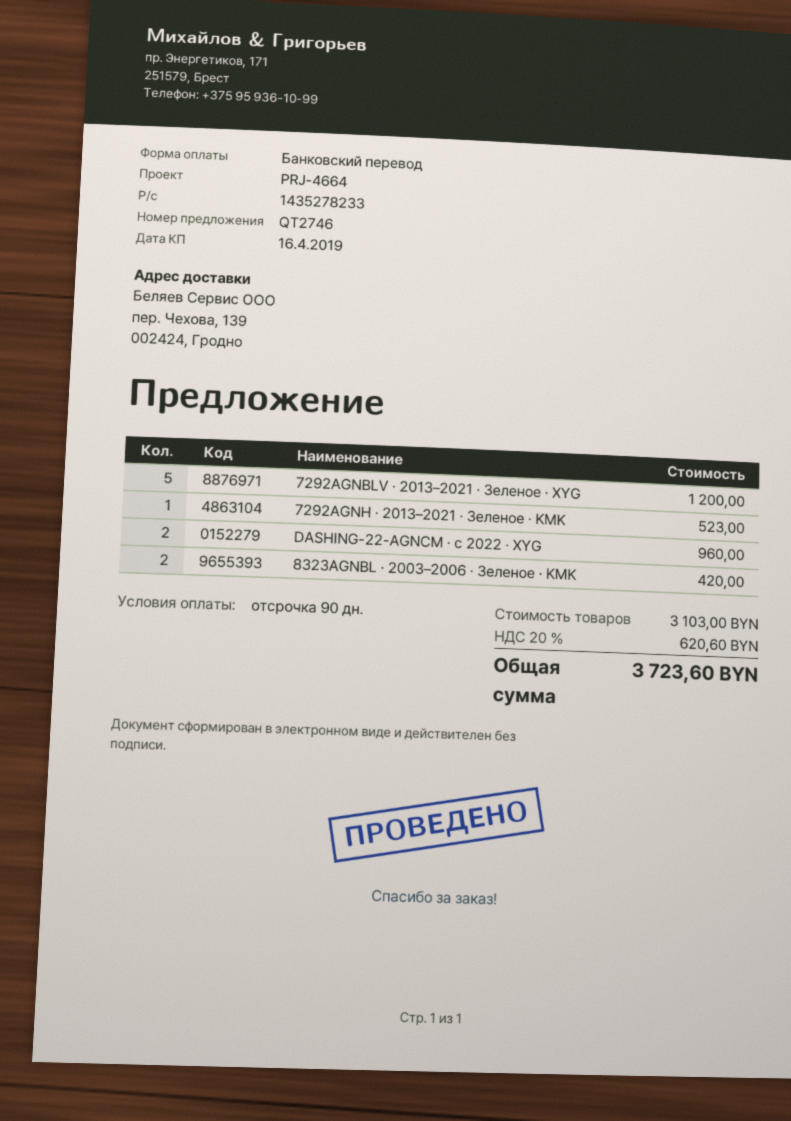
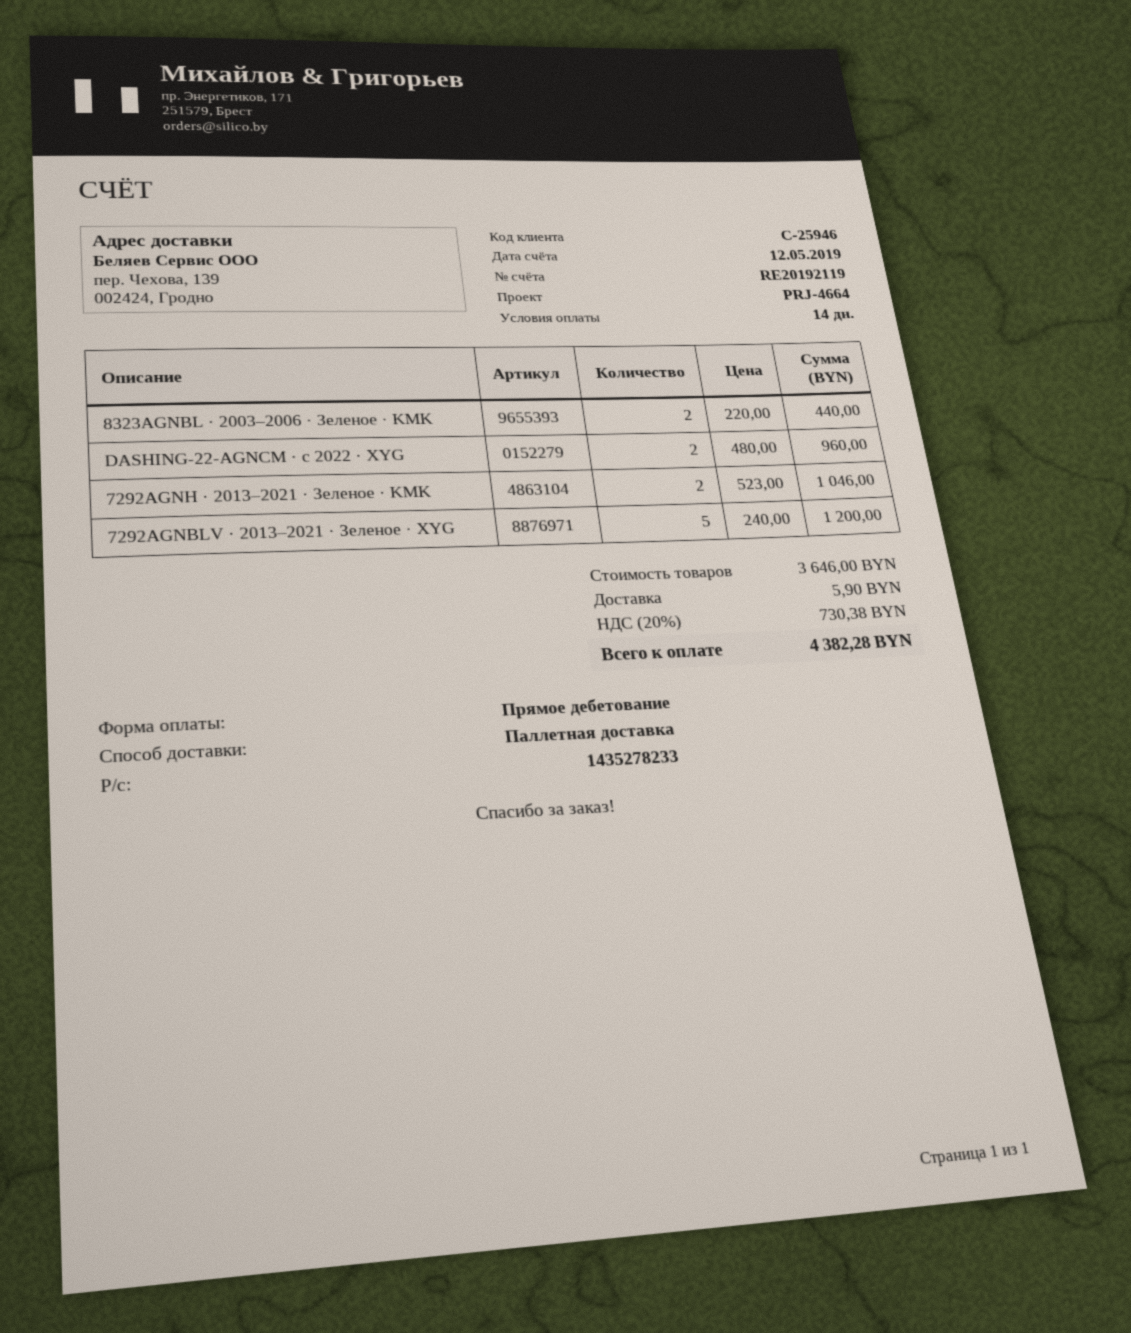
payment terms: 90 days -> 14 days
payment method: bank transfer -> direct debit
7292AGNH · 2013–2021 · Зеленое · KMK: 1 for 523.00 -> 2 for 1046.00
8323AGNBL · 2003–2006 · Зеленое · KMK: 2 for 420.00 -> 2 for 440.00
subtotal: 3103.00 -> 3646.00
shipping: none -> 5.90
tax: 20% = 620.60 -> 20% = 730.38
total: 3723.60 -> 4382.28

